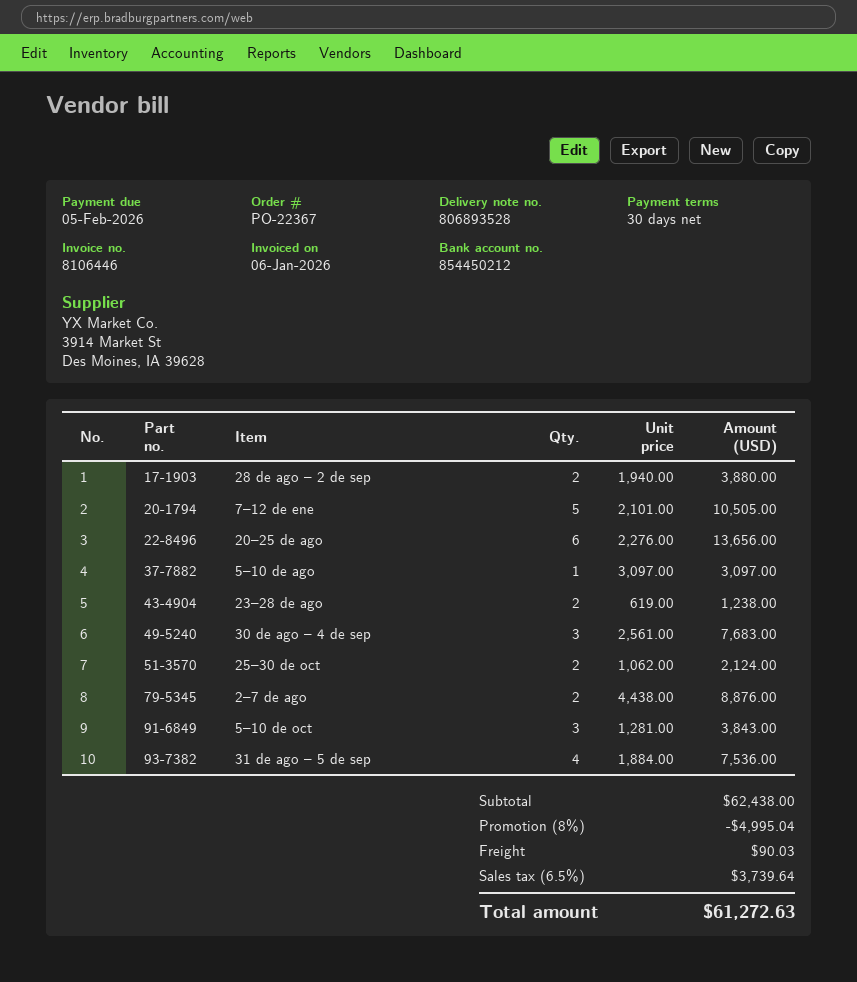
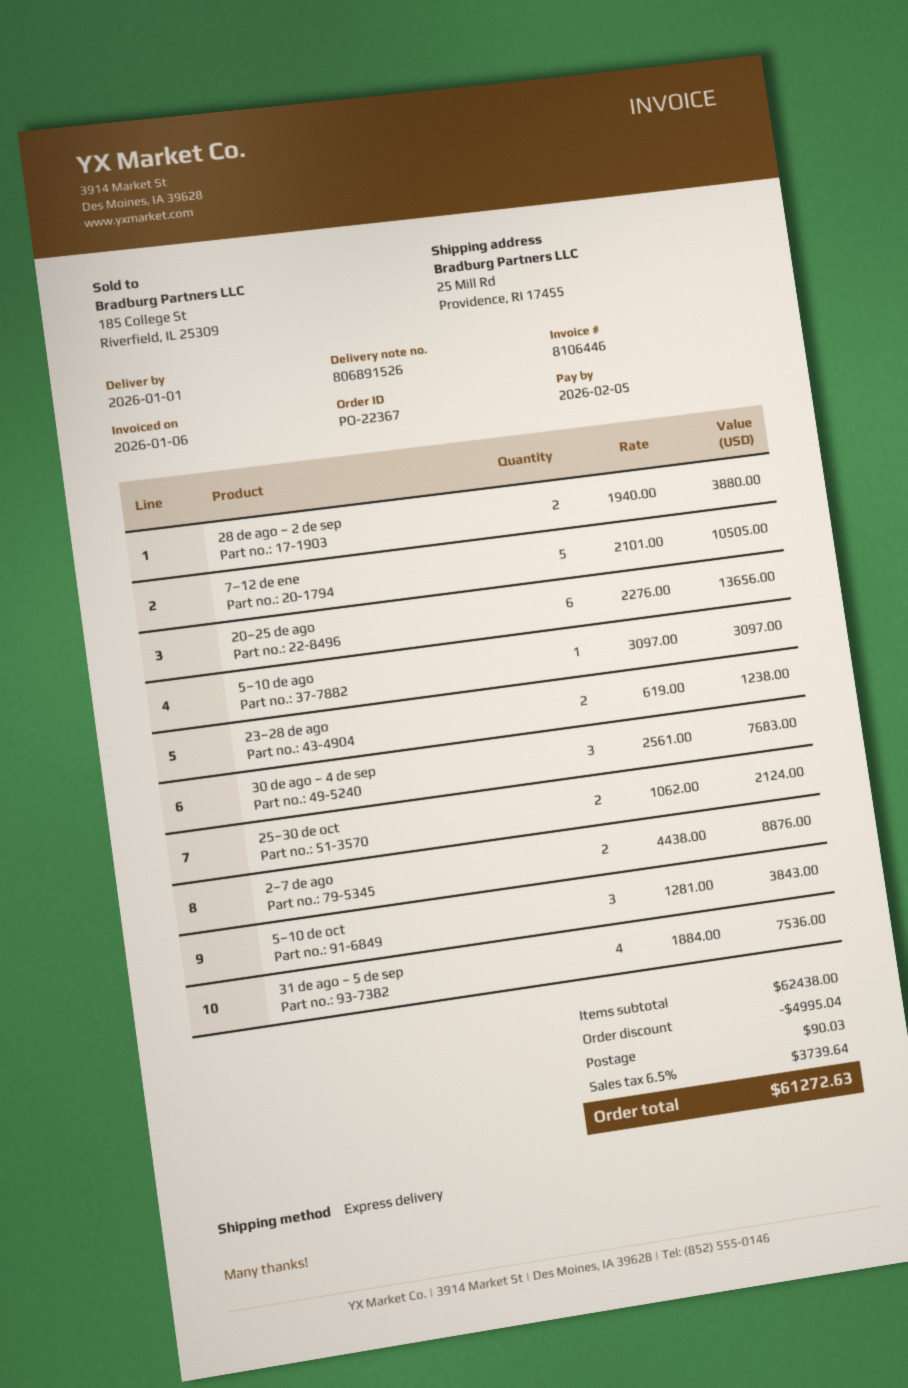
delivery note number: 806893528 -> 806891526

